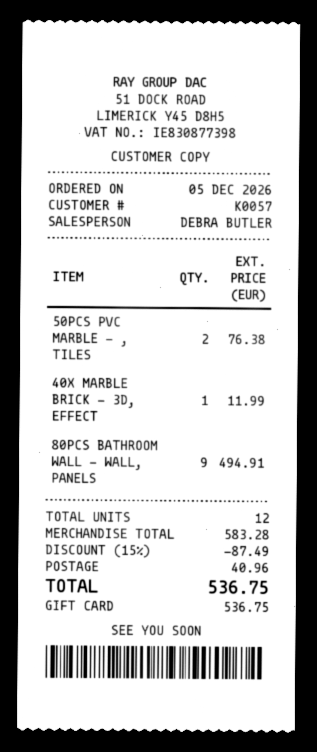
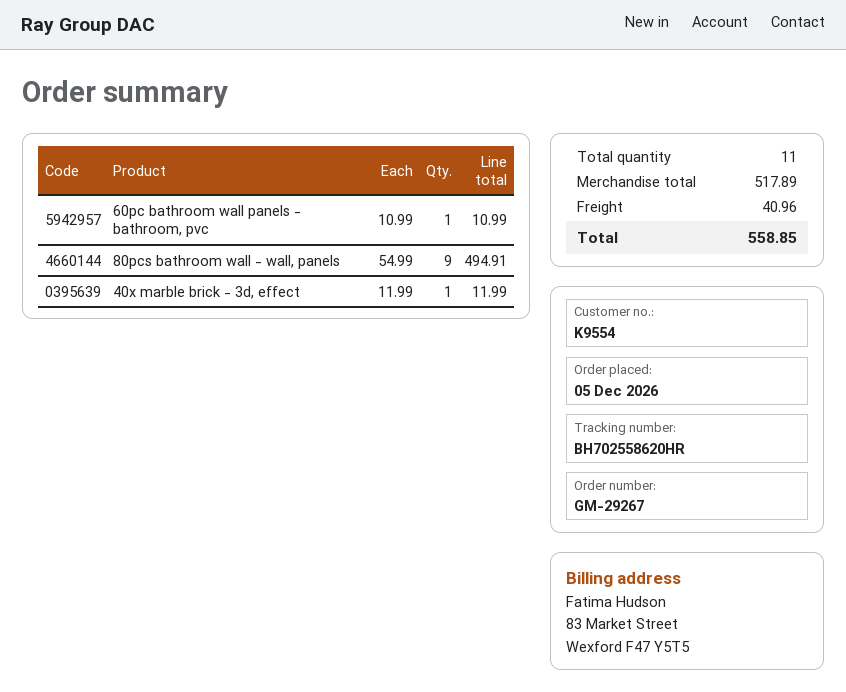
customer number: K0057 -> K9554
50PCS PVC MARBLE - , TILES: 2 for 76.38 -> none
60pc bathroom wall panels - bathroom, pvc: none -> 1 for 10.99
total quantity: 12 -> 11
subtotal: 583.28 -> 517.89
discount: 15% = 87.49 -> none
total: 536.75 -> 558.85

